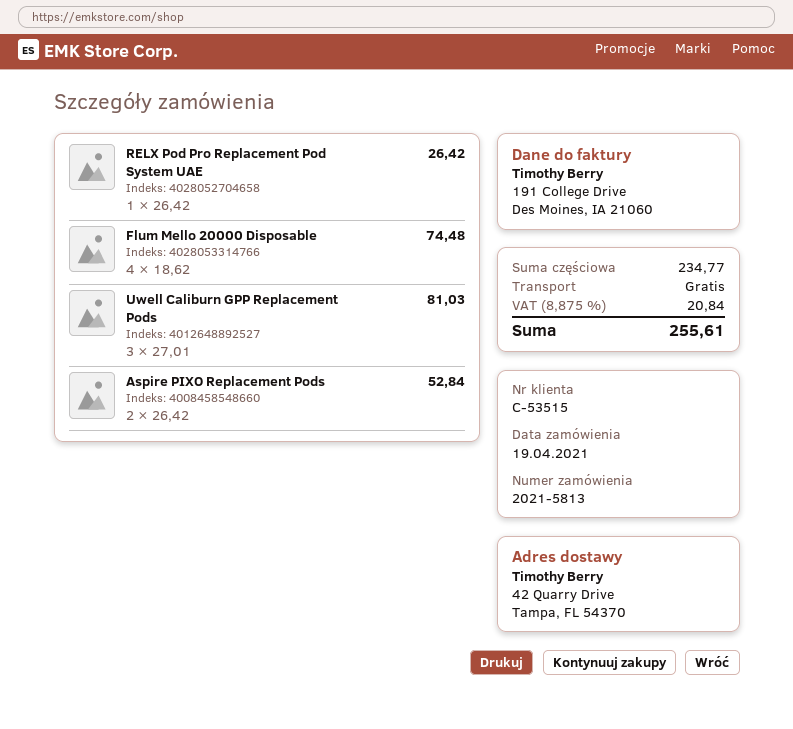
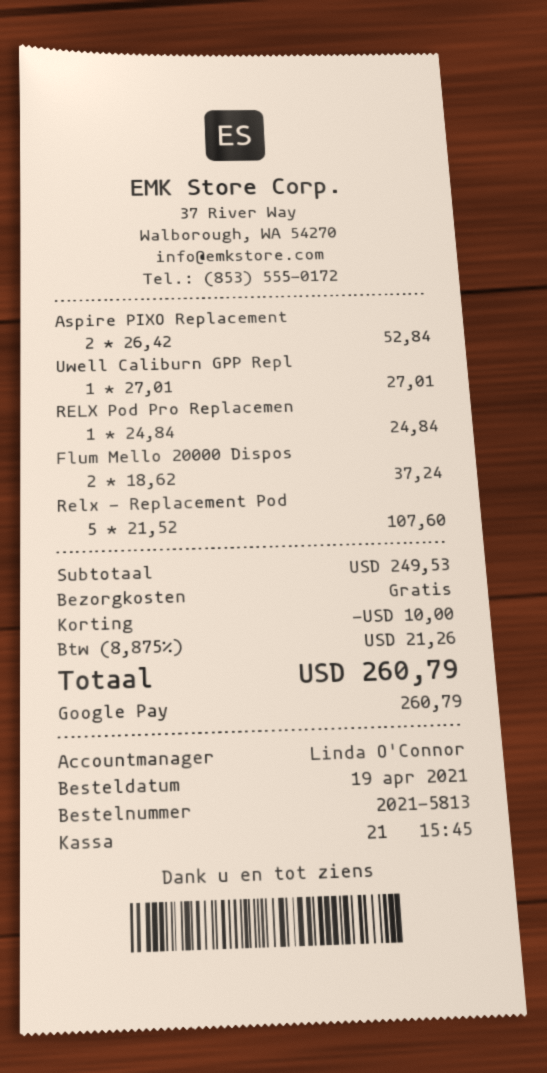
RELX Pod Pro Replacement Pod System UAE: 1 x 26.42 = 26.42 -> 1 x 24.84 = 24.84
Flum Mello 20000 Disposable: 4 x 18.62 = 74.48 -> 2 x 18.62 = 37.24
Uwell Caliburn GPP Replacement Pods: 3 x 27.01 = 81.03 -> 1 x 27.01 = 27.01
Relx - Replacement Pod: none -> 5 x 21.52 = 107.60
subtotal: 234.77 -> 249.53
discount: none -> 10.00
tax: 8.875% = 20.84 -> 8.875% = 21.26
total: 255.61 -> 260.79

